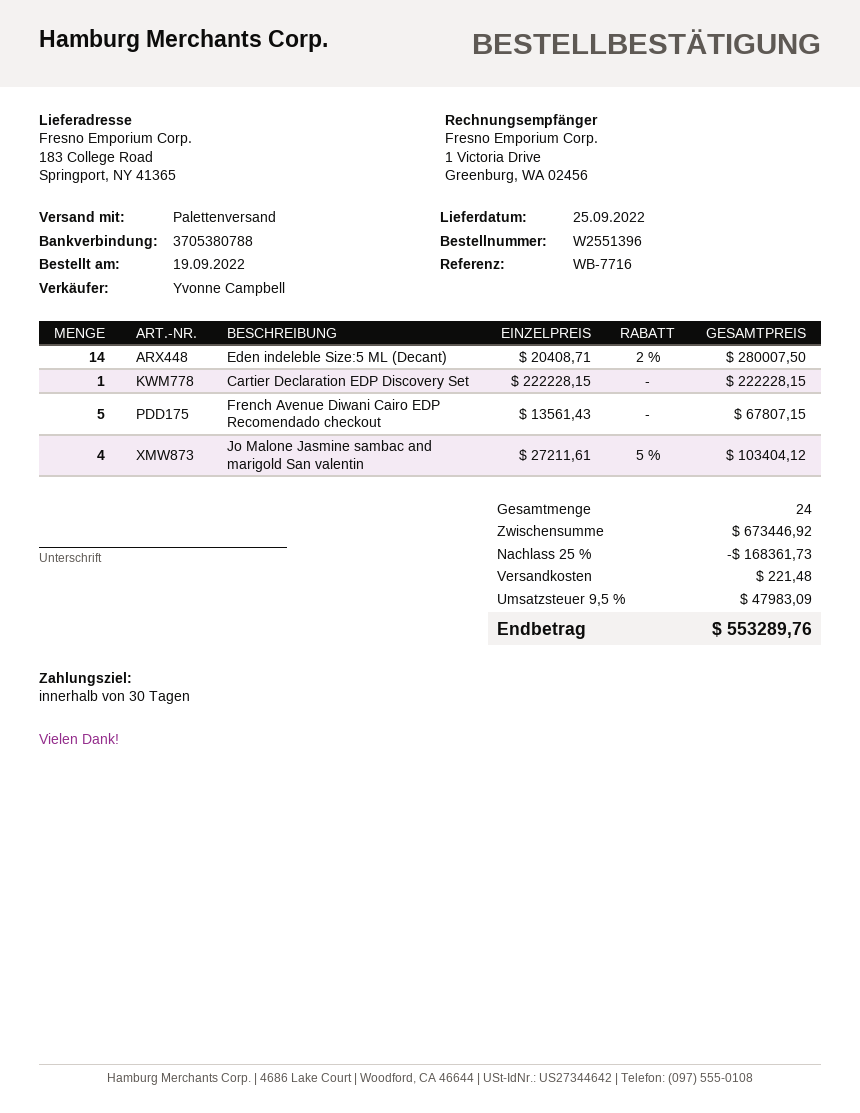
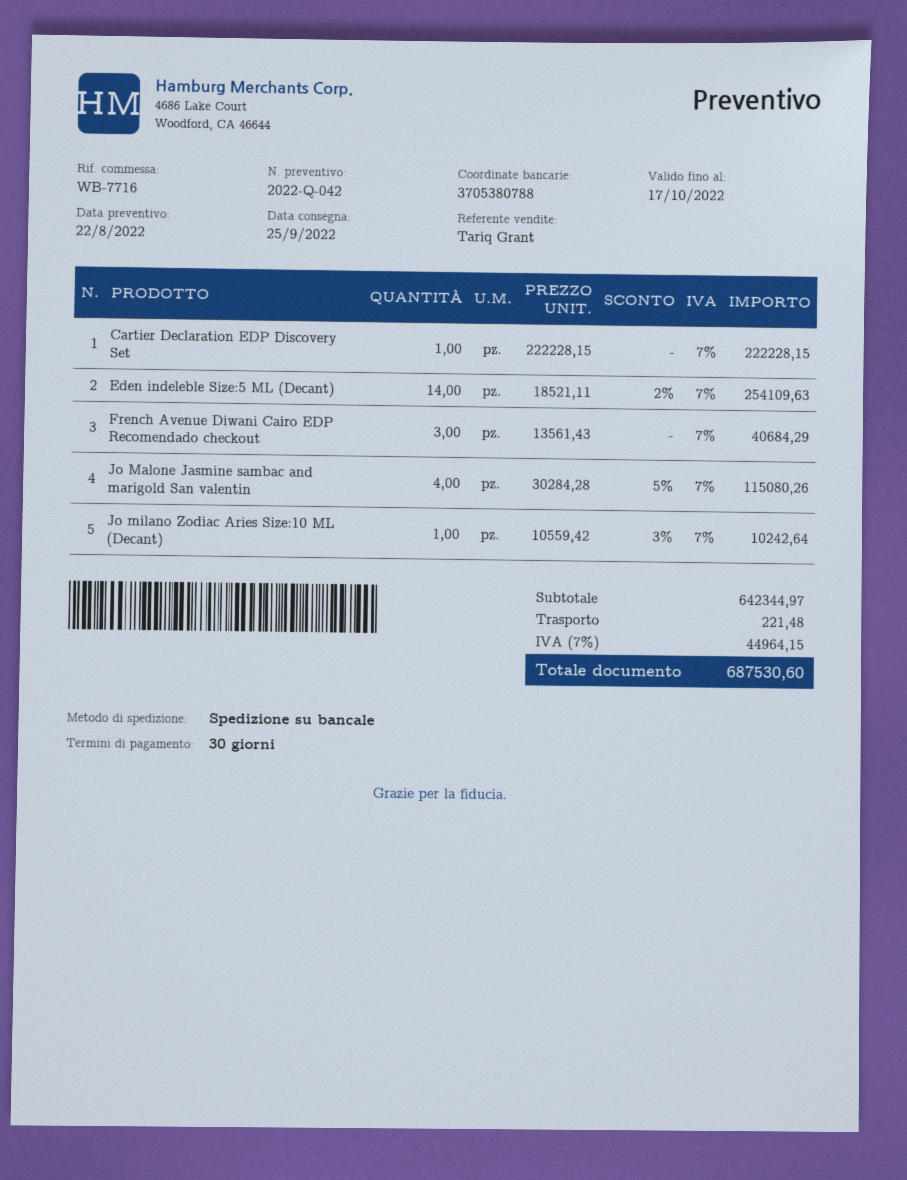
sales rep: Yvonne Campbell -> Tariq Grant
Eden indeleble Size:5 ML (Decant): 14 x 20408.71 - 2% = 280007.50 -> 14 x 18521.11 - 2% = 254109.63
French Avenue Diwani Cairo EDP Recomendado checkout: 5 x 13561.43 = 67807.15 -> 3 x 13561.43 = 40684.29
Jo Malone Jasmine sambac and marigold San valentin: 4 x 27211.61 - 5% = 103404.12 -> 4 x 30284.28 - 5% = 115080.26
Jo milano Zodiac Aries Size:10 ML (Decant): none -> 1 x 10559.42 - 3% = 10242.64
subtotal: 673446.92 -> 642344.97
discount: 25% = 168361.73 -> none
tax: 9.5% = 47983.09 -> 7% = 44964.15
total: 553289.76 -> 687530.60

